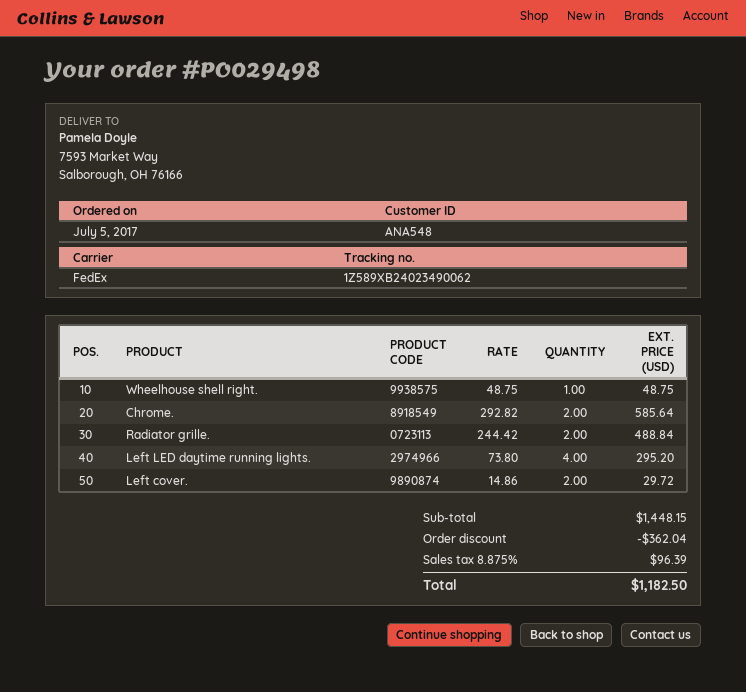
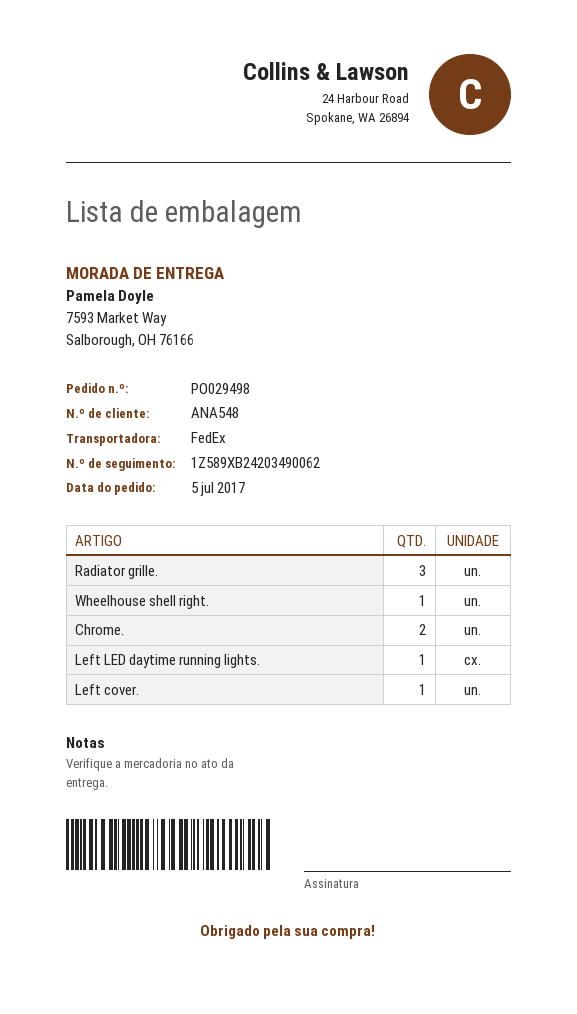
tracking number: 1Z589XB24023490062 -> 1Z589XB24203490062
Radiator grille.: 2 -> 3
Left LED daytime running lights.: 4 -> 1
Left cover.: 2 -> 1

